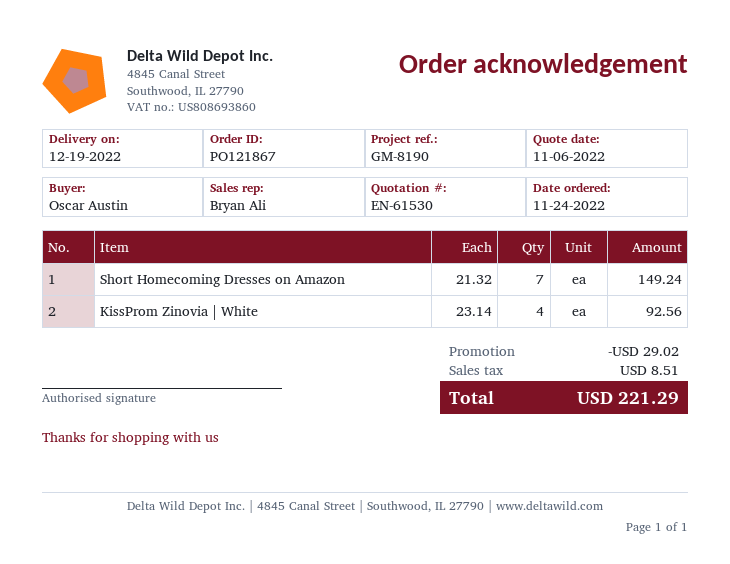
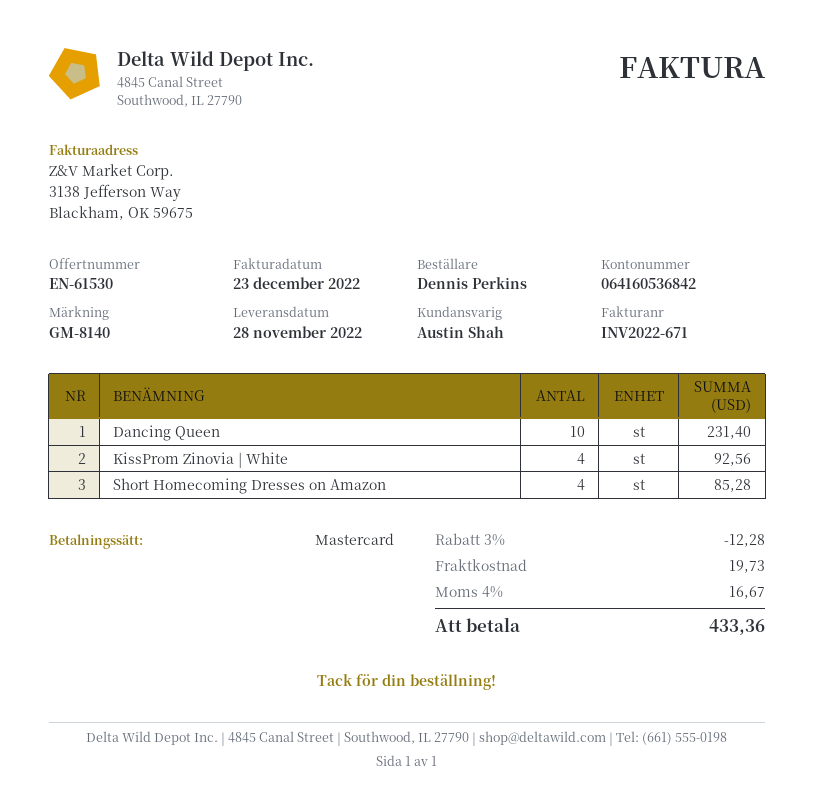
delivery date: 2022-12-19 -> 2022-11-28
reference: GM-8190 -> GM-8140
ordered by: Oscar Austin -> Dennis Perkins
sales rep: Bryan Ali -> Austin Shah
Short Homecoming Dresses on Amazon: 7 for 149.24 -> 4 for 85.28
Dancing Queen: none -> 10 for 231.40
discount: 29.02 -> 12.28
shipping: none -> 19.73
tax: 8.51 -> 16.67
total: 221.29 -> 433.36

